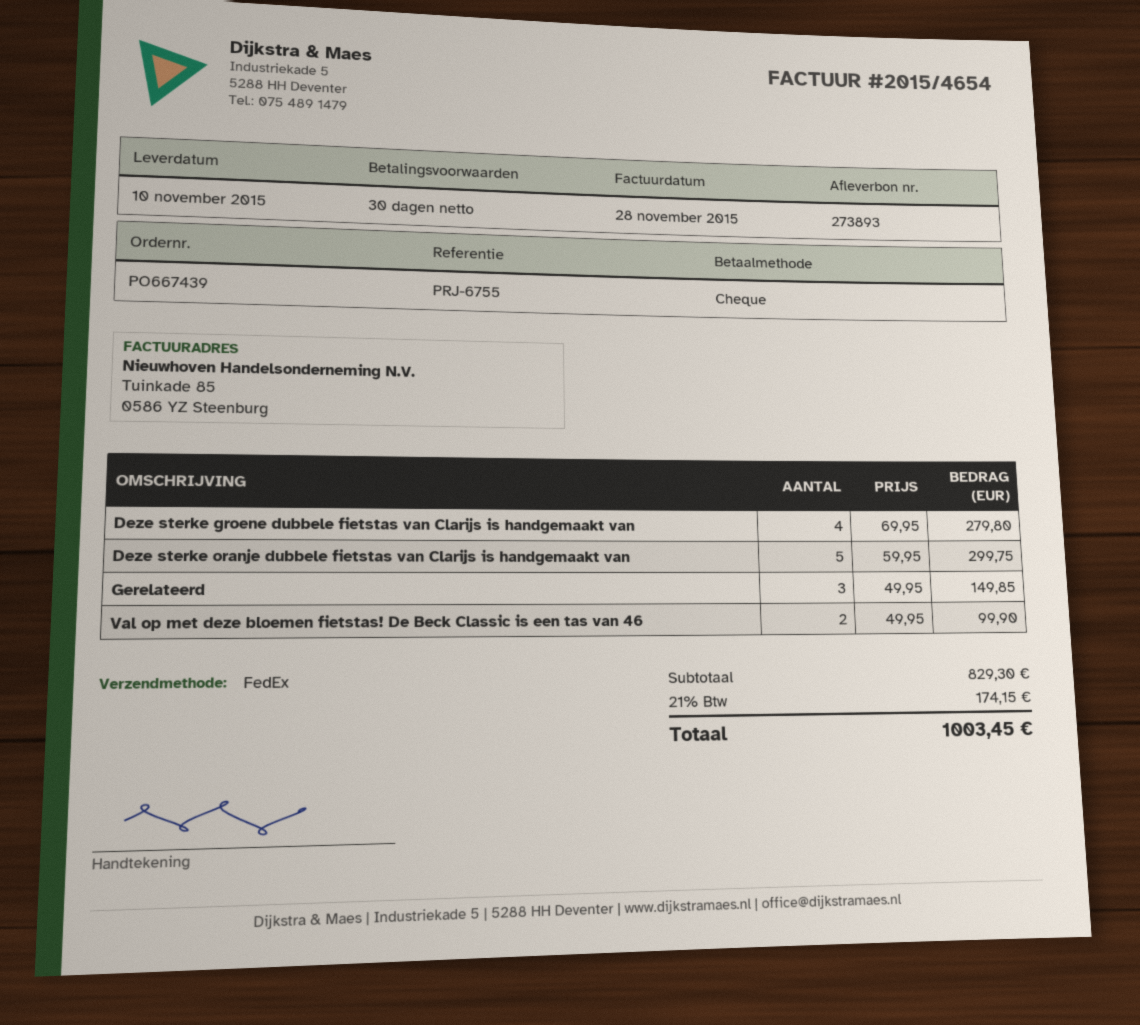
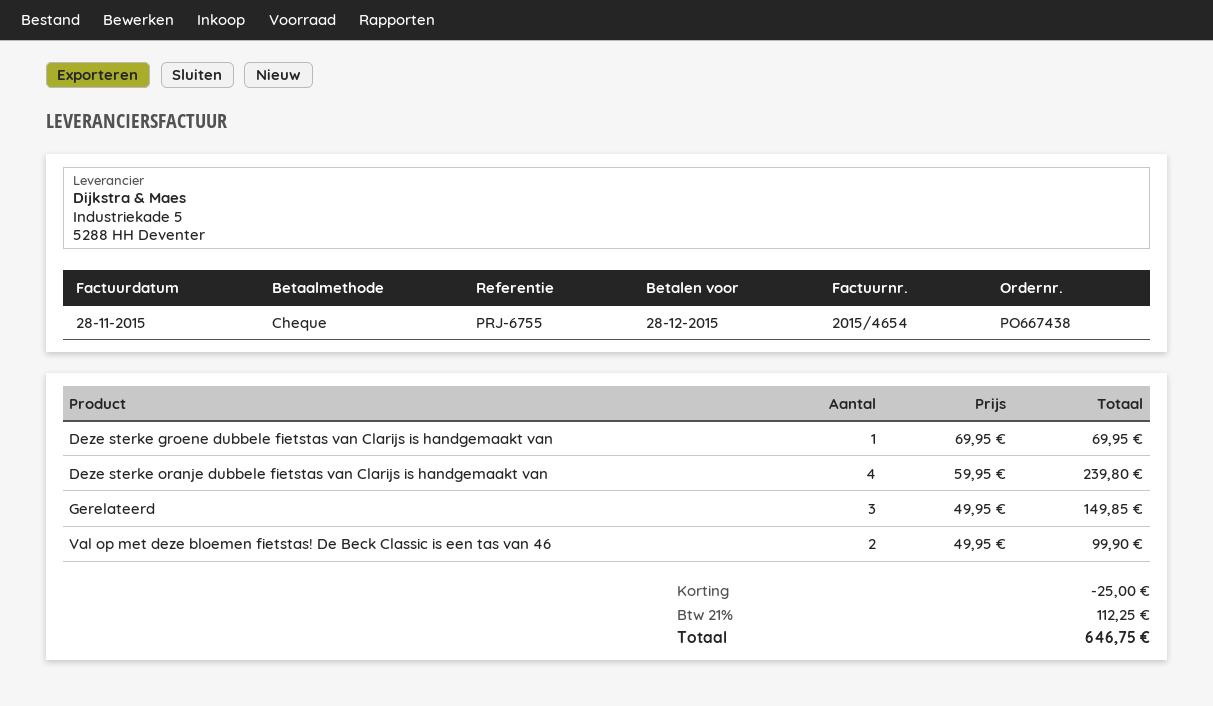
order number: PO667439 -> PO667438
Deze sterke groene dubbele fietstas van Clarijs is handgemaakt van: 4 x 69.95 = 279.80 -> 1 x 69.95 = 69.95
Deze sterke oranje dubbele fietstas van Clarijs is handgemaakt van: 5 x 59.95 = 299.75 -> 4 x 59.95 = 239.80
discount: none -> 25.00
tax: 21% = 174.15 -> 21% = 112.25
total: 1003.45 -> 646.75

